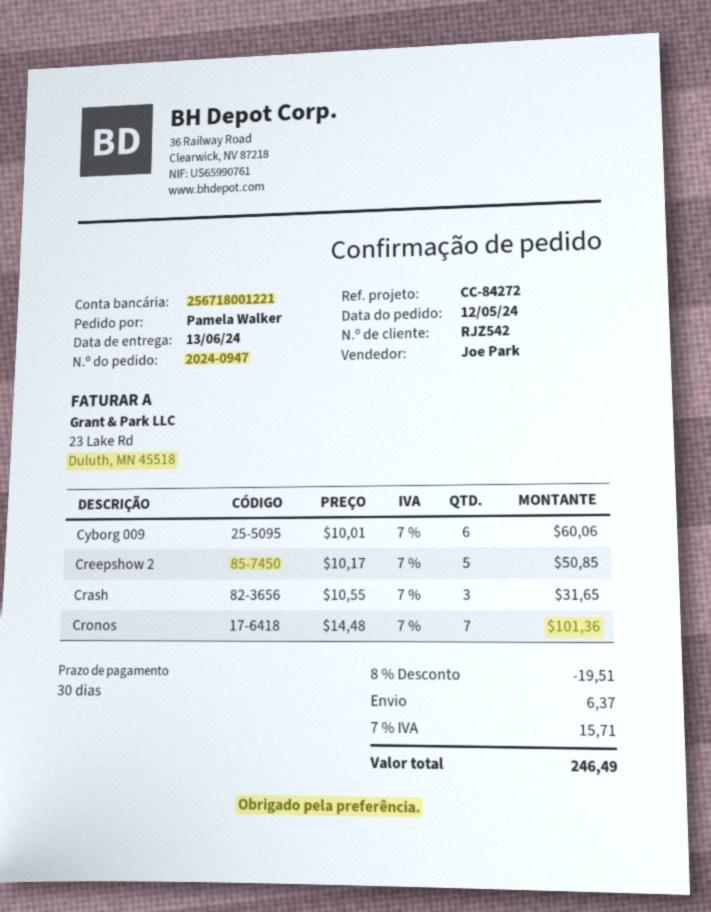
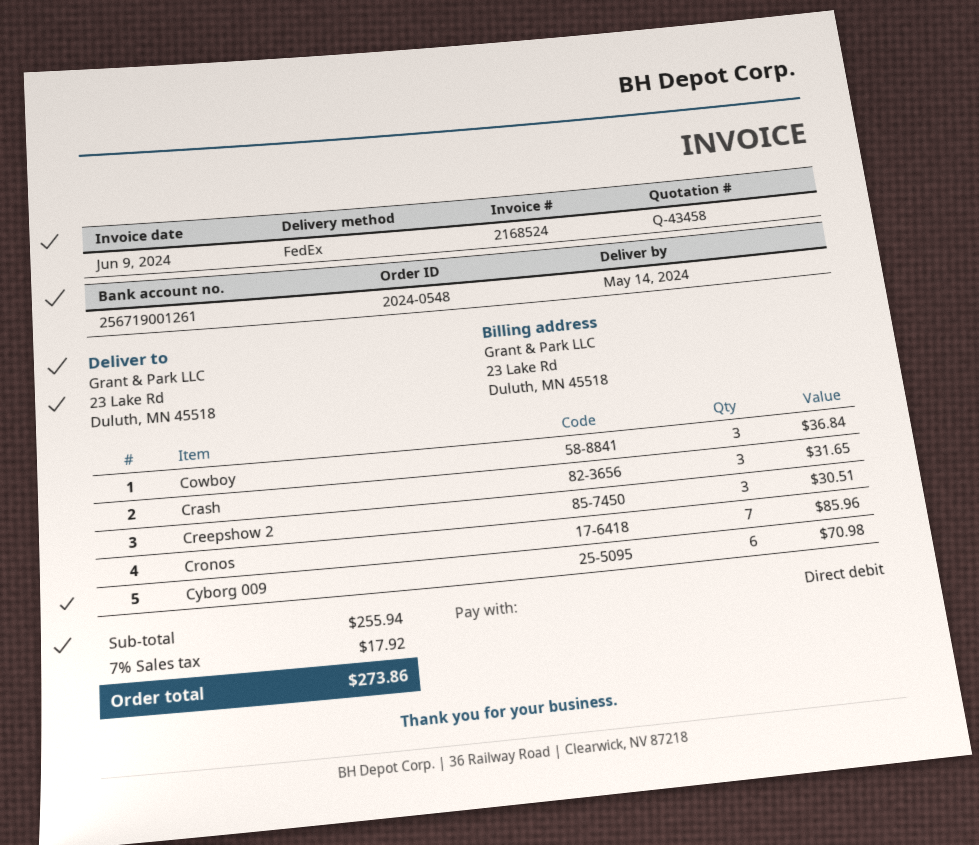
order number: 2024-0947 -> 2024-0548
delivery date: 2024-06-13 -> 2024-05-14
bank account: 256718001221 -> 256719001261
Cyborg 009: 6 for 60.06 -> 6 for 70.98
Creepshow 2: 5 for 50.85 -> 3 for 30.51
Cronos: 7 for 101.36 -> 7 for 85.96
Cowboy: none -> 3 for 36.84
discount: 8% = 19.51 -> none
shipping: 6.37 -> none
tax: 7% = 15.71 -> 7% = 17.92
total: 246.49 -> 273.86

